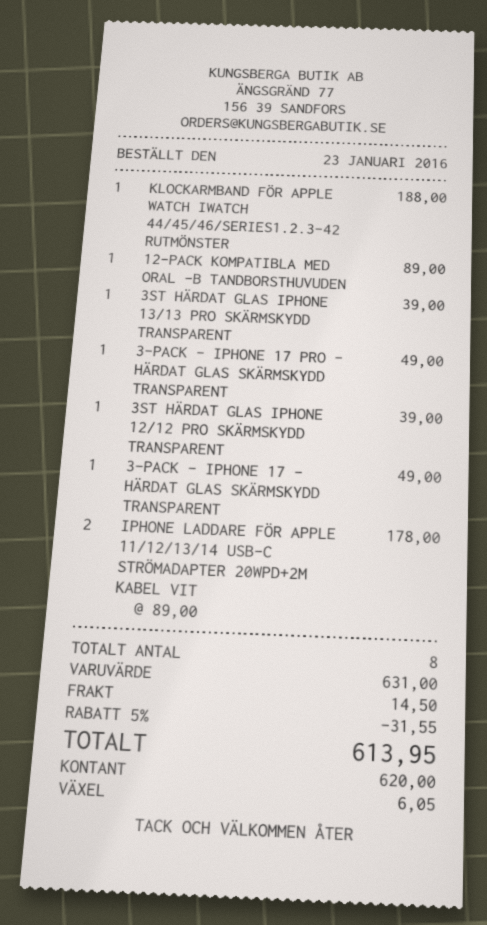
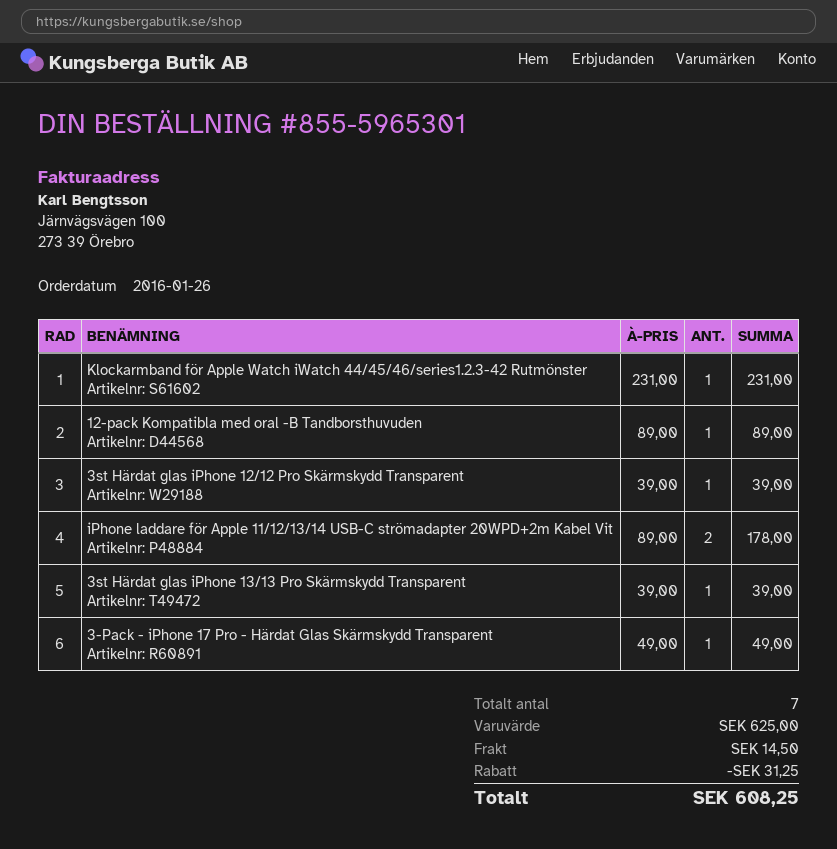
order date: 2016-01-23 -> 2016-01-26
KLOCKARMBAND FÖR APPLE WATCH IWATCH 44/45/46/SERIES1.2.3-42 RUTMÖNSTER: 1 x 188.00 = 188.00 -> 1 x 231.00 = 231.00
3-PACK - IPHONE 17 - HÄRDAT GLAS SKÄRMSKYDD TRANSPARENT: 1 x 49.00 = 49.00 -> none
total quantity: 8 -> 7
subtotal: 631.00 -> 625.00
discount: 31.55 -> 31.25
total: 613.95 -> 608.25

